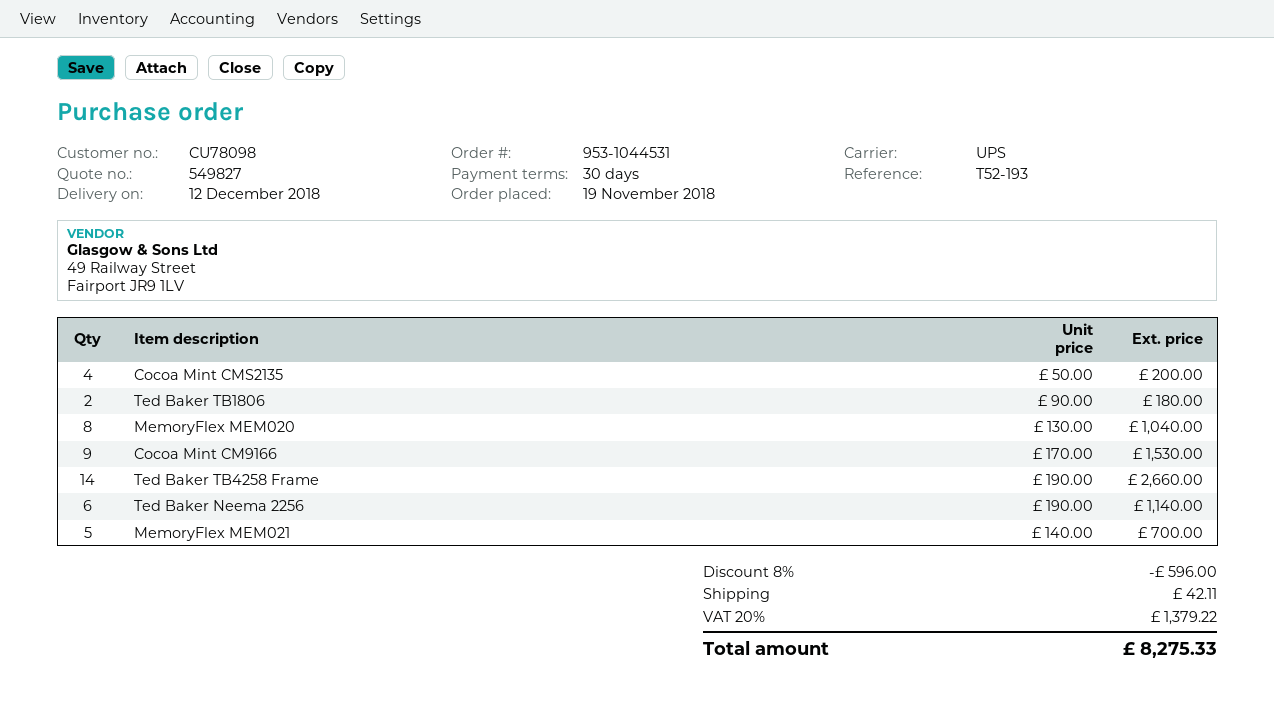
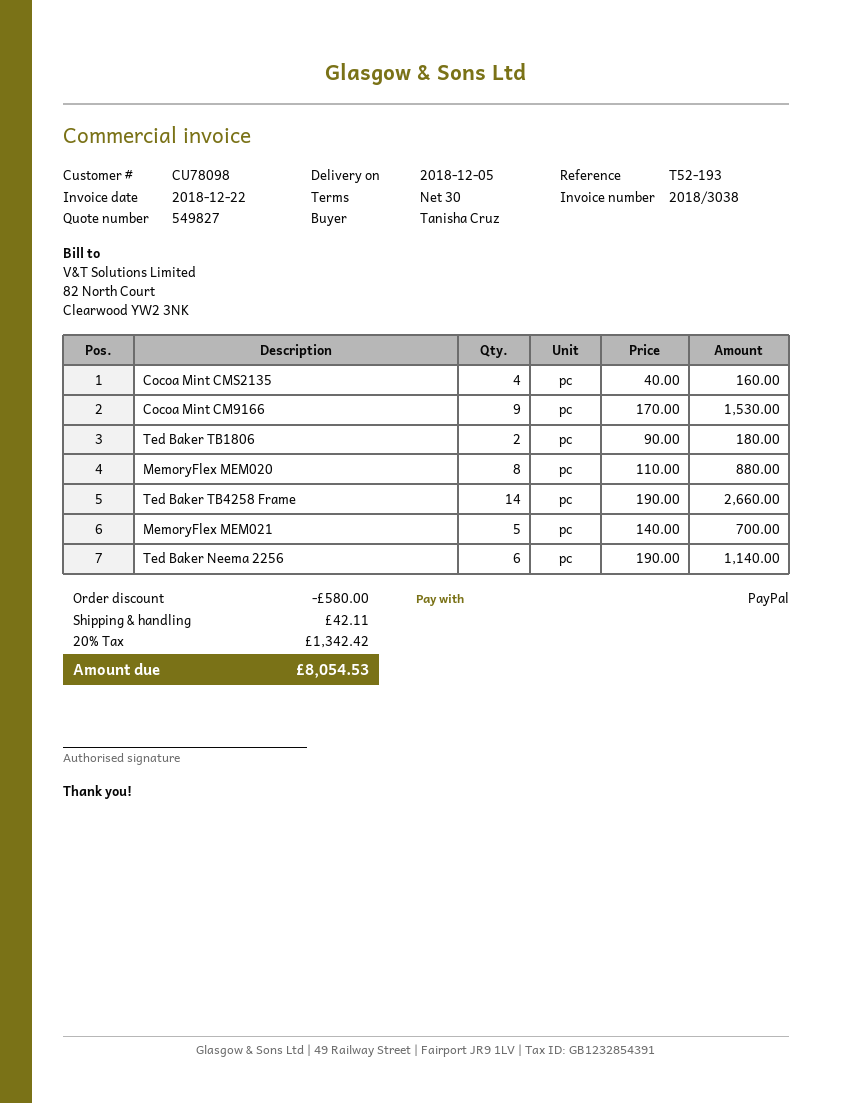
delivery date: 2018-12-12 -> 2018-12-05
Cocoa Mint CMS2135: 4 x 50.00 = 200.00 -> 4 x 40.00 = 160.00
MemoryFlex MEM020: 8 x 130.00 = 1040.00 -> 8 x 110.00 = 880.00
discount: 596.00 -> 580.00
tax: 20% = 1379.22 -> 20% = 1342.42
total: 8275.33 -> 8054.53

